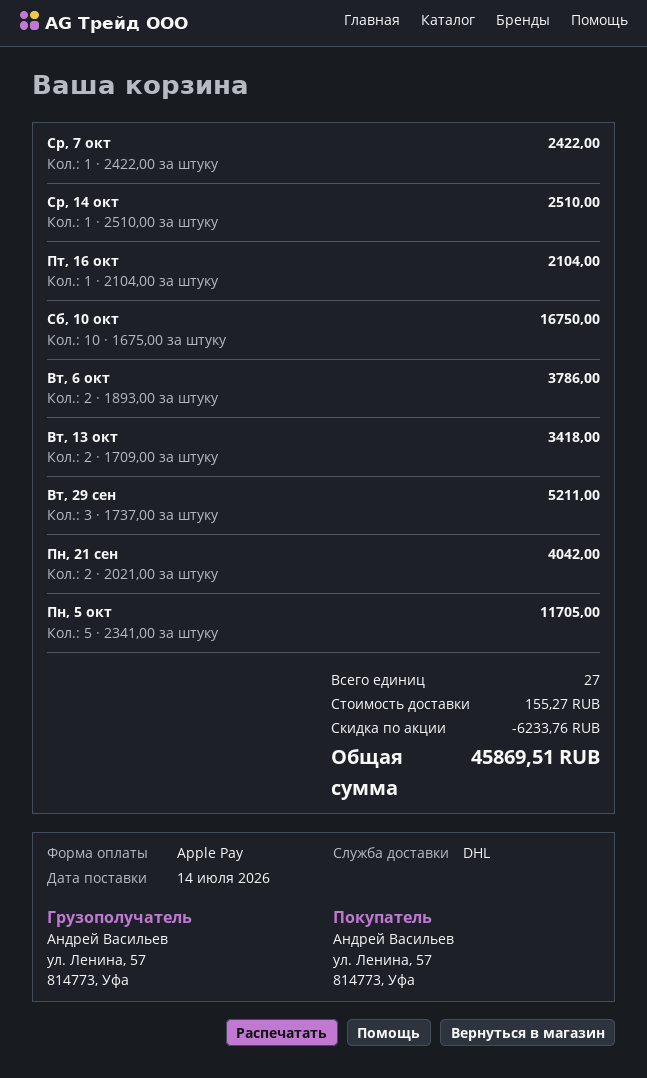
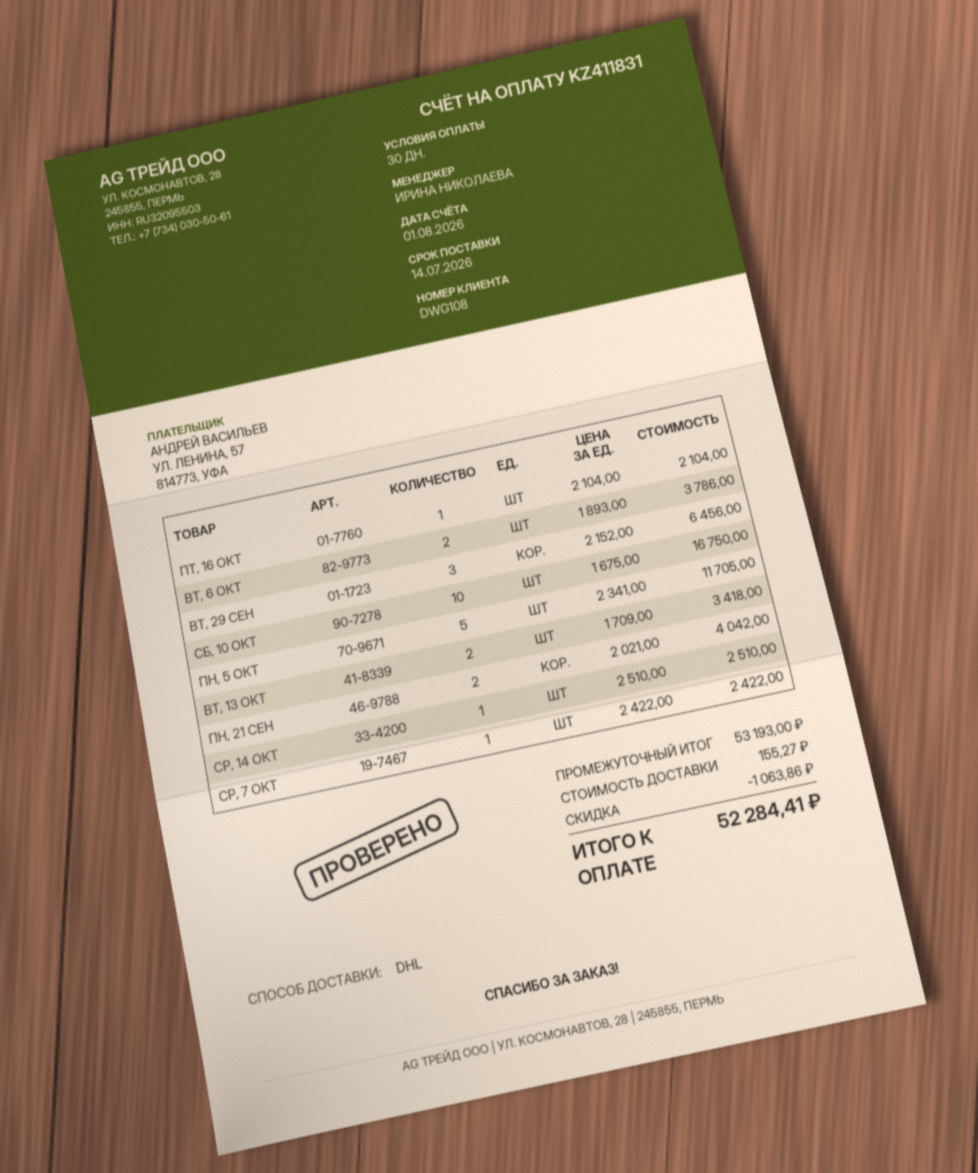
Вт, 29 сен: 3 x 1737.00 = 5211.00 -> 3 x 2152.00 = 6456.00
discount: 6233.76 -> 1063.86
total: 45869.51 -> 52284.41

